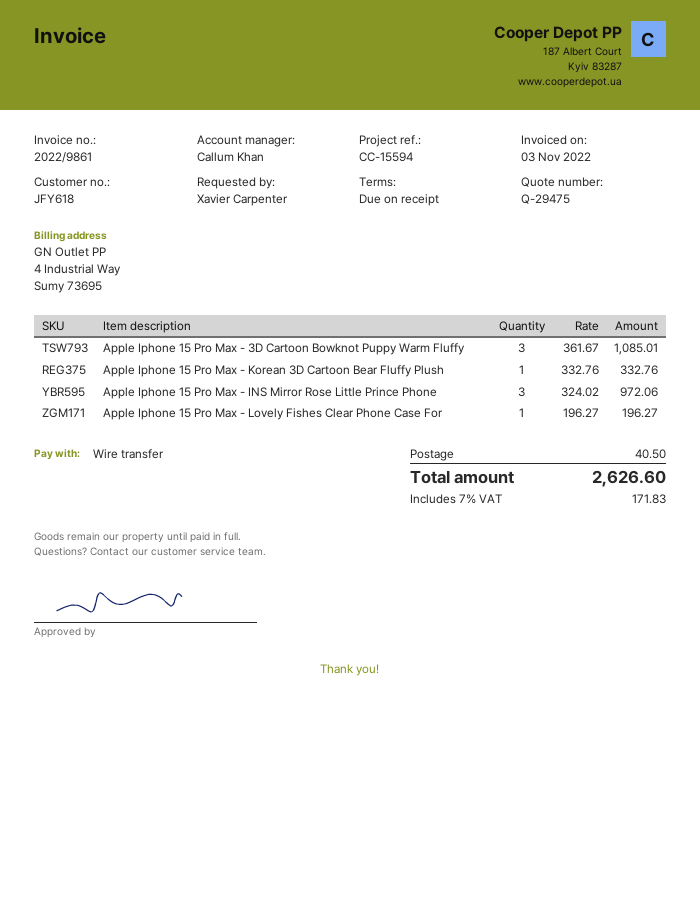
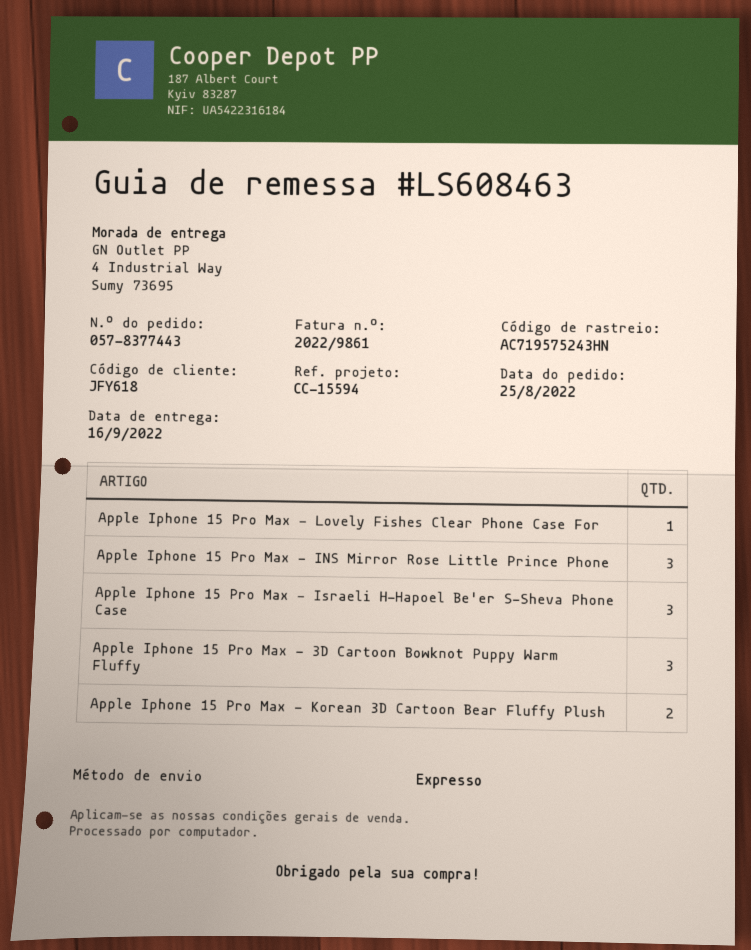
Apple Iphone 15 Pro Max - Korean 3D Cartoon Bear Fluffy Plush: 1 -> 2
Apple Iphone 15 Pro Max - Israeli H-Hapoel Be'er S-Sheva Phone Case: none -> 3

